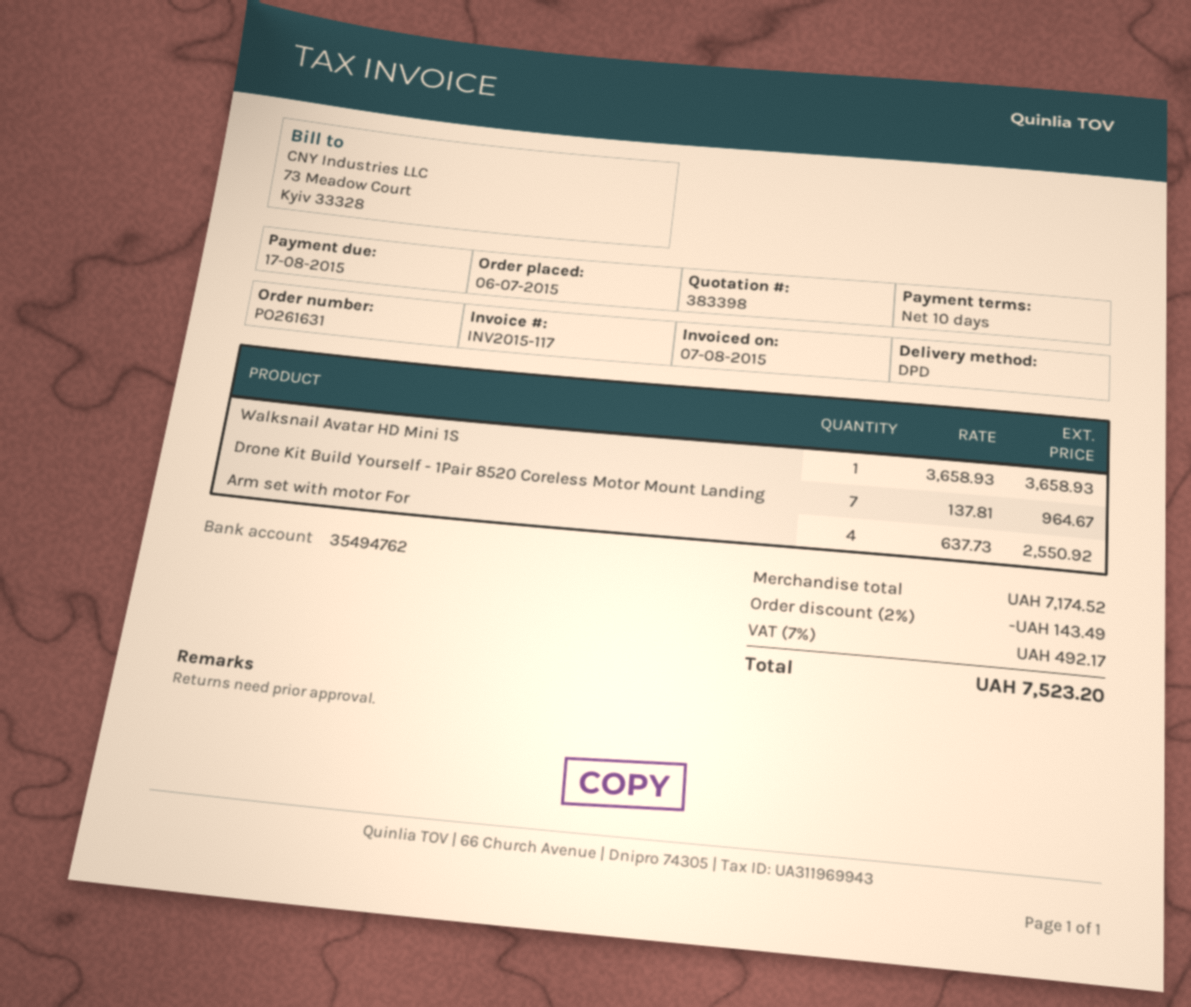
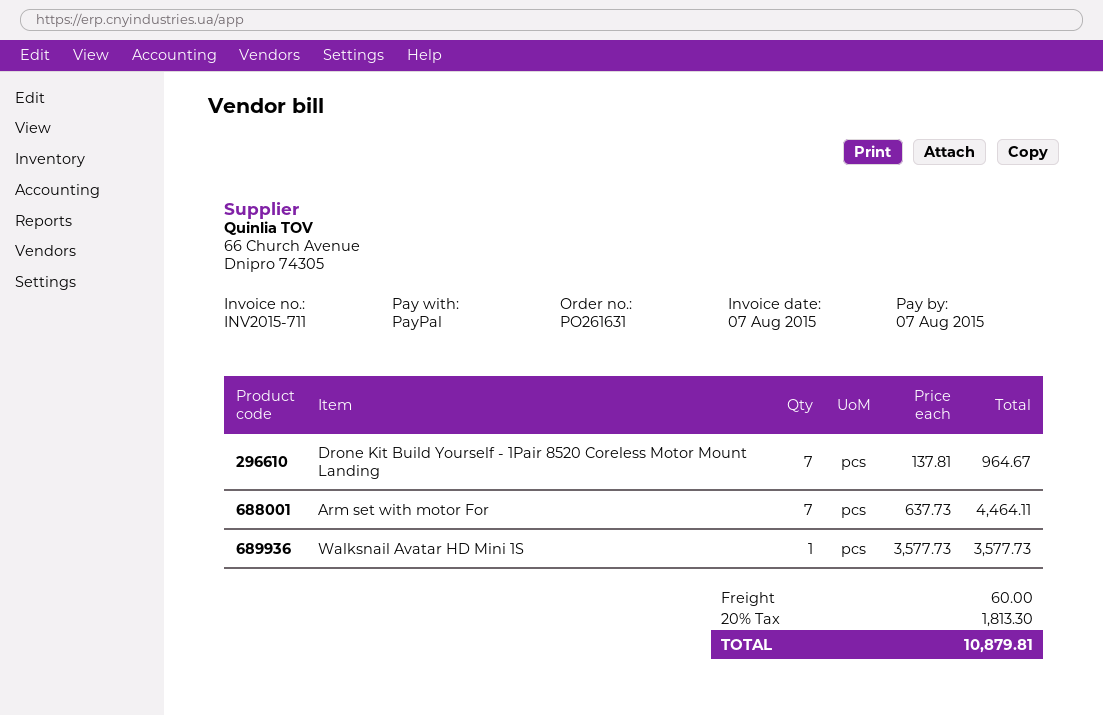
invoice number: INV2015-117 -> INV2015-711
due date: 2015-08-17 -> 2015-08-07
Walksnail Avatar HD Mini 1S: 1 x 3658.93 = 3658.93 -> 1 x 3577.73 = 3577.73
Arm set with motor For: 4 x 637.73 = 2550.92 -> 7 x 637.73 = 4464.11
discount: 2% = 143.49 -> none
shipping: none -> 60.00
tax: 7% = 492.17 -> 20% = 1813.30
total: 7523.20 -> 10879.81

